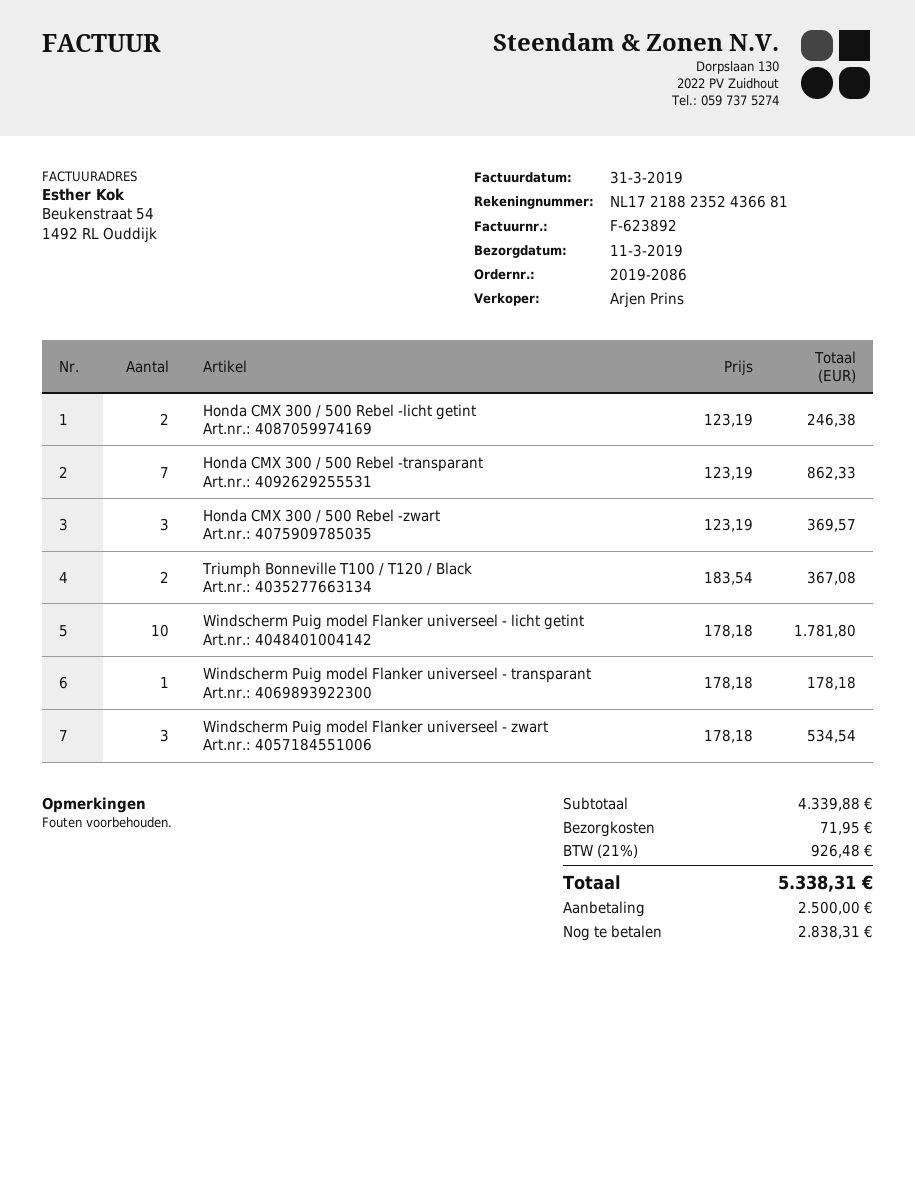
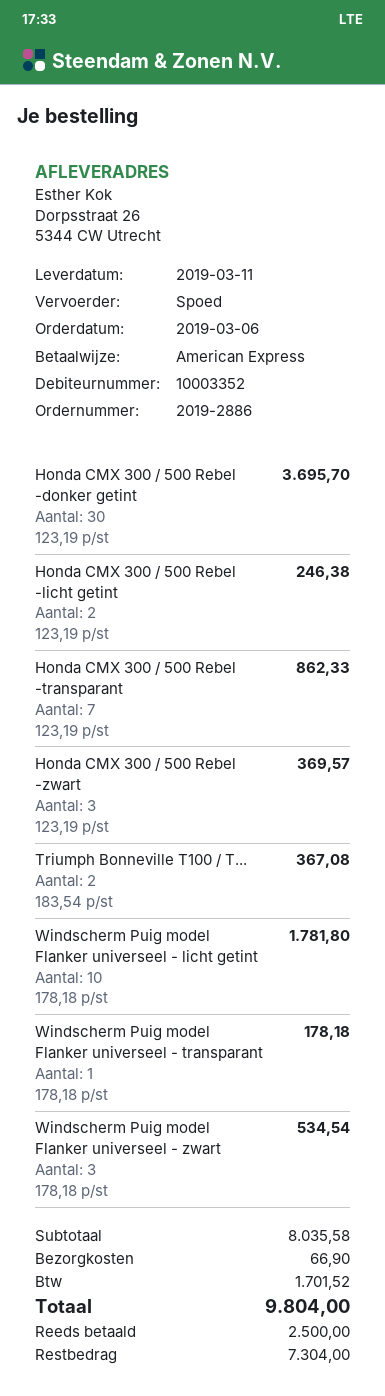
order number: 2019-2086 -> 2019-2886
Honda CMX 300 / 500 Rebel -donker getint: none -> 30 x 123.19 = 3695.70
subtotal: 4339.88 -> 8035.58
shipping: 71.95 -> 66.90
tax: 926.48 -> 1701.52
total: 5338.31 -> 9804.00
balance: 2838.31 -> 7304.00

